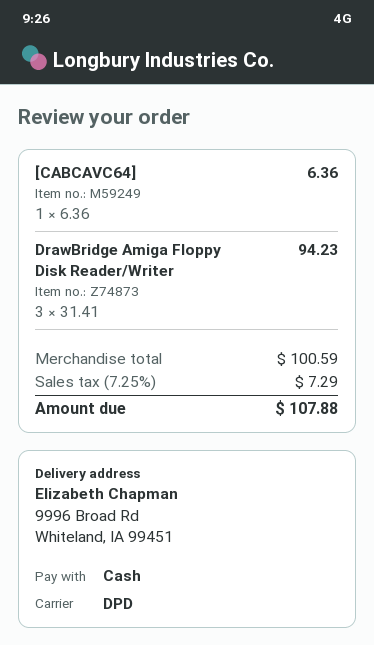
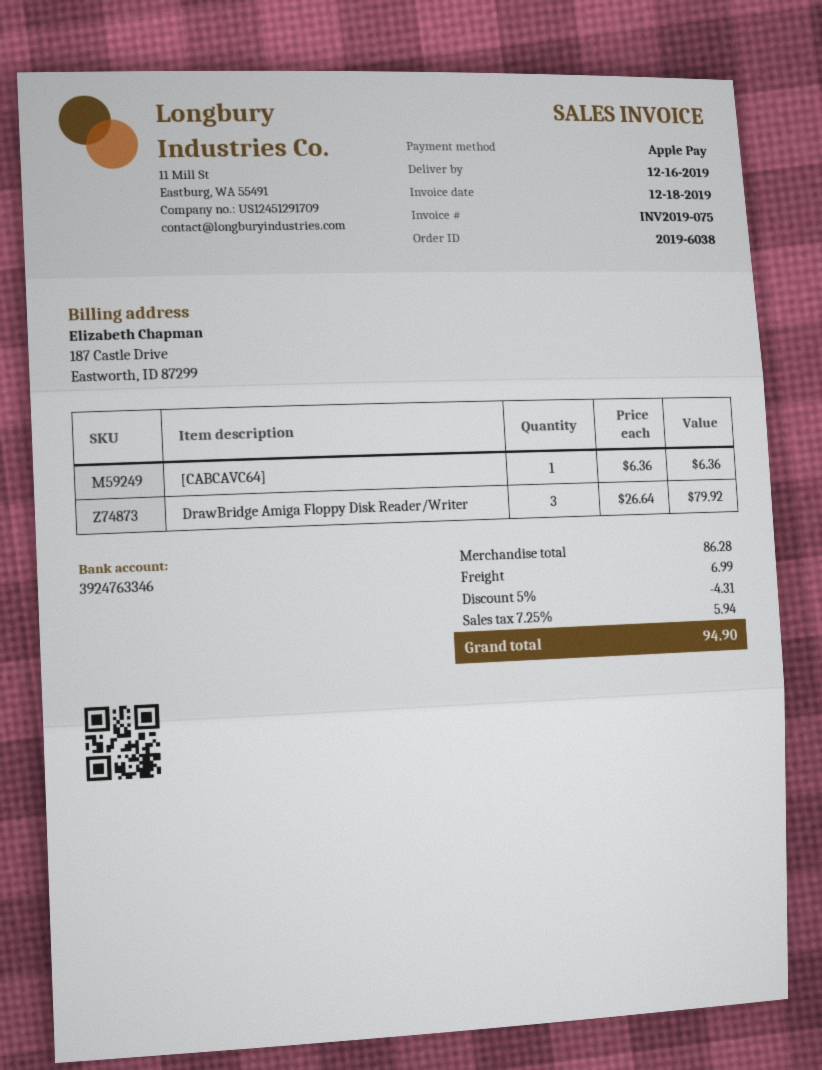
payment method: cash -> Apple Pay
DrawBridge Amiga Floppy Disk Reader/Writer: 3 x 31.41 = 94.23 -> 3 x 26.64 = 79.92
subtotal: 100.59 -> 86.28
discount: none -> 5% = 4.31
shipping: none -> 6.99
tax: 7.25% = 7.29 -> 7.25% = 5.94
total: 107.88 -> 94.90

